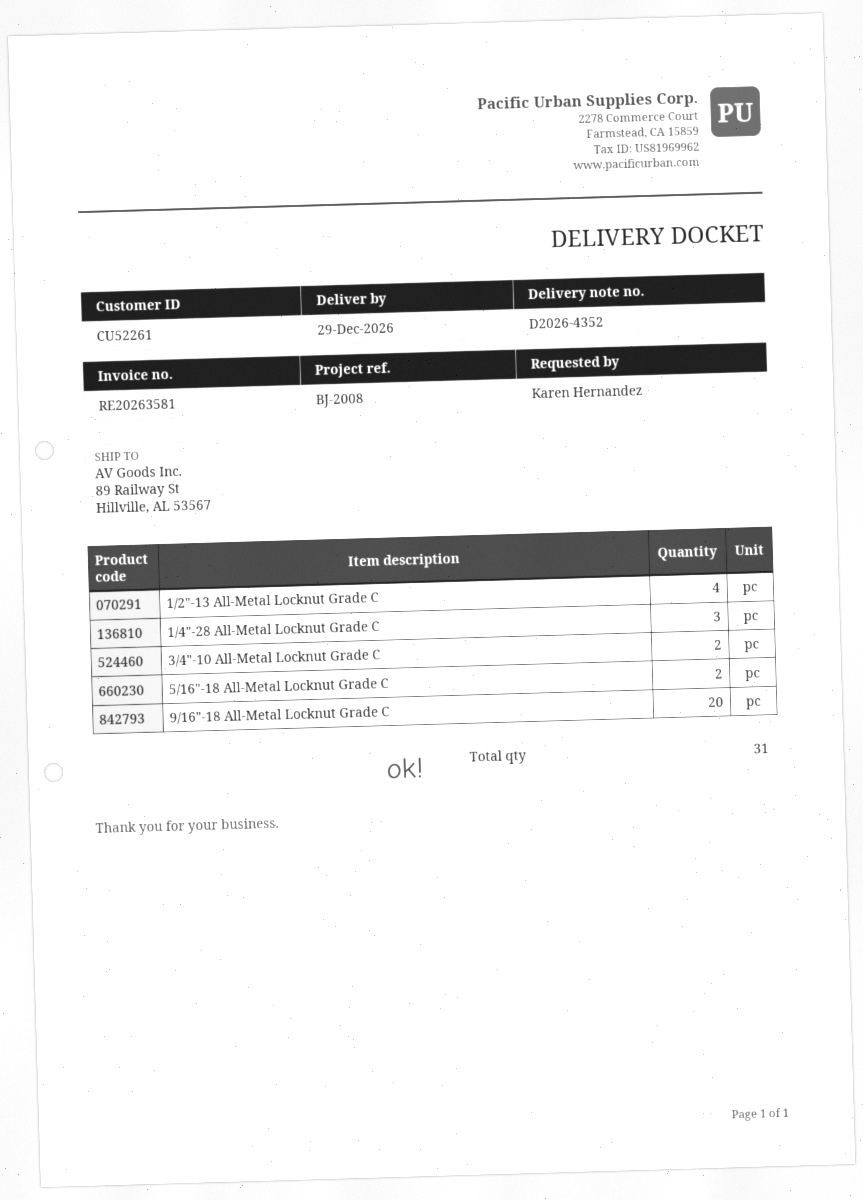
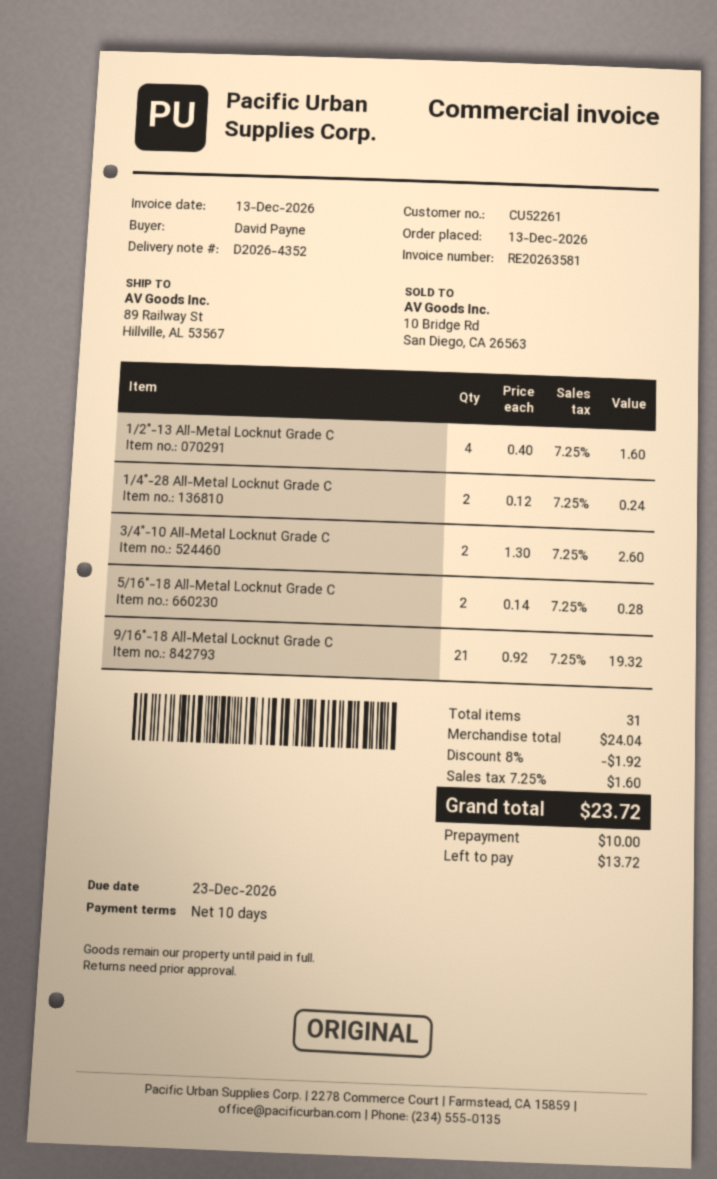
ordered by: Karen Hernandez -> David Payne
1/4"-28 All-Metal Locknut Grade C: 3 -> 2
9/16"-18 All-Metal Locknut Grade C: 20 -> 21

